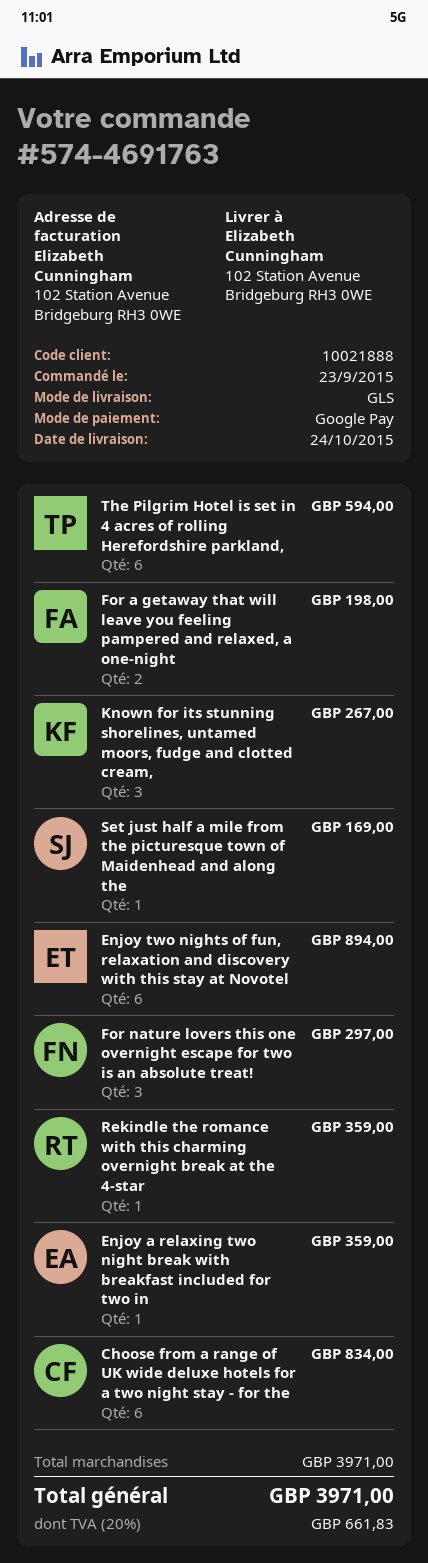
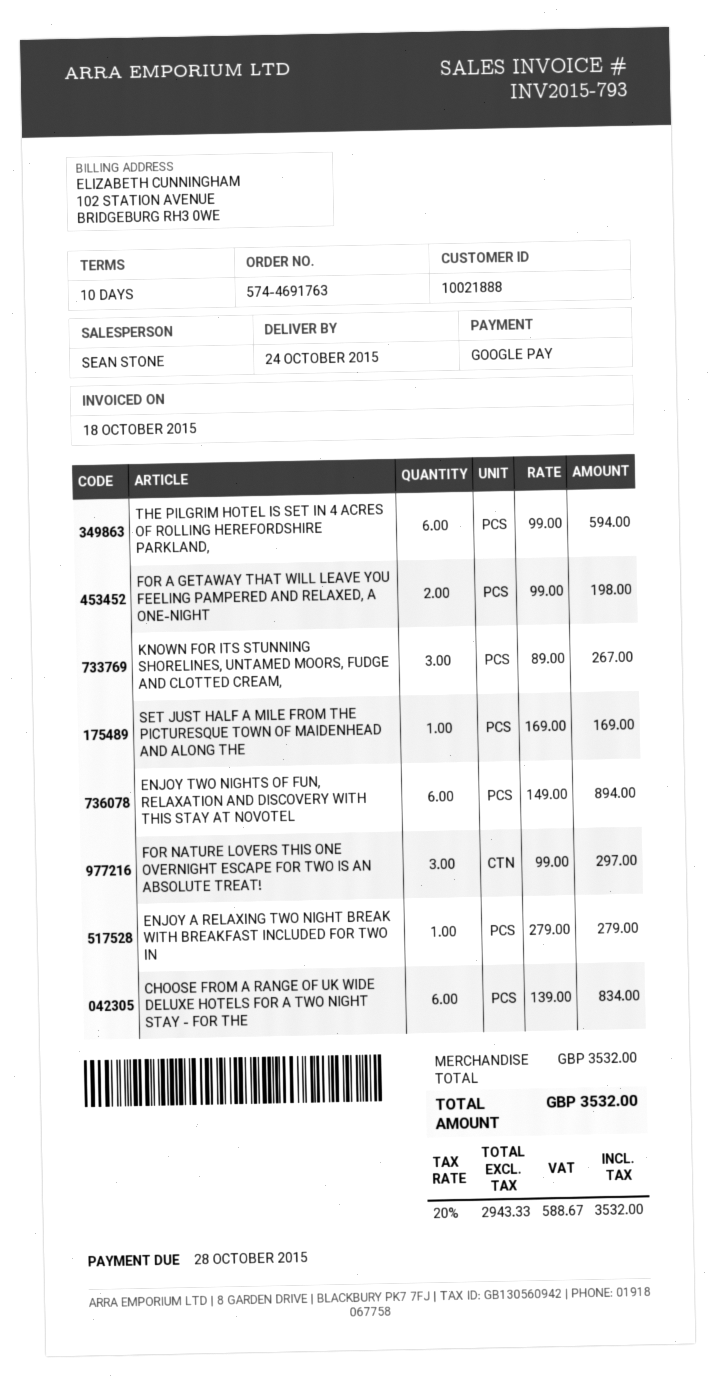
Rekindle the romance with this charming overnight break at the 4-star: 1 for 359.00 -> none
Enjoy a relaxing two night break with breakfast included for two in: 1 for 359.00 -> 1 for 279.00
subtotal: 3971.00 -> 3532.00
tax: 20% = 661.83 -> 20% = 588.67
total: 3971.00 -> 3532.00

